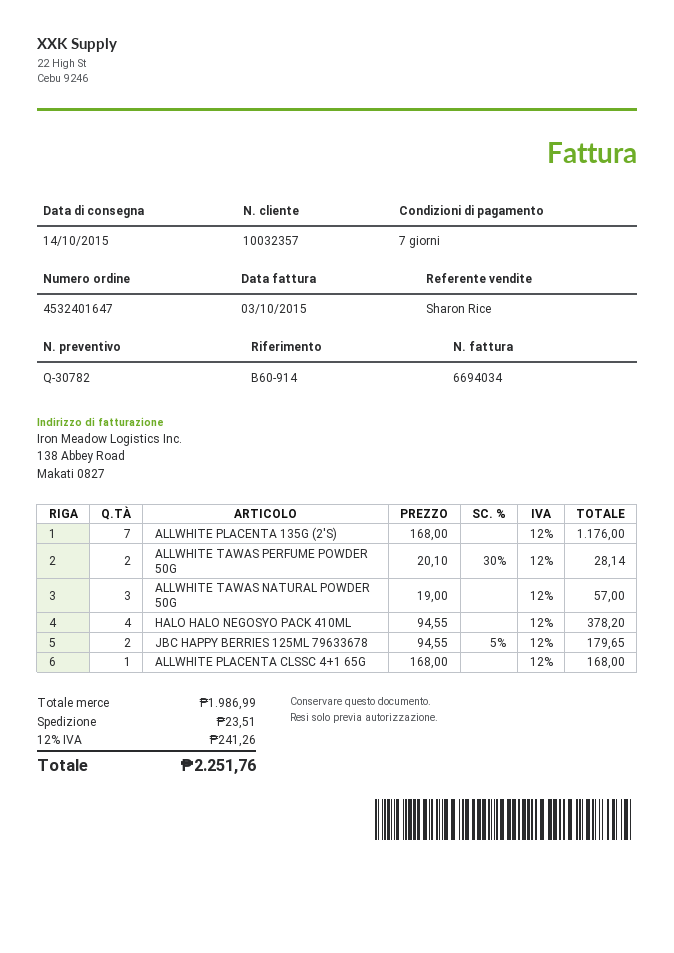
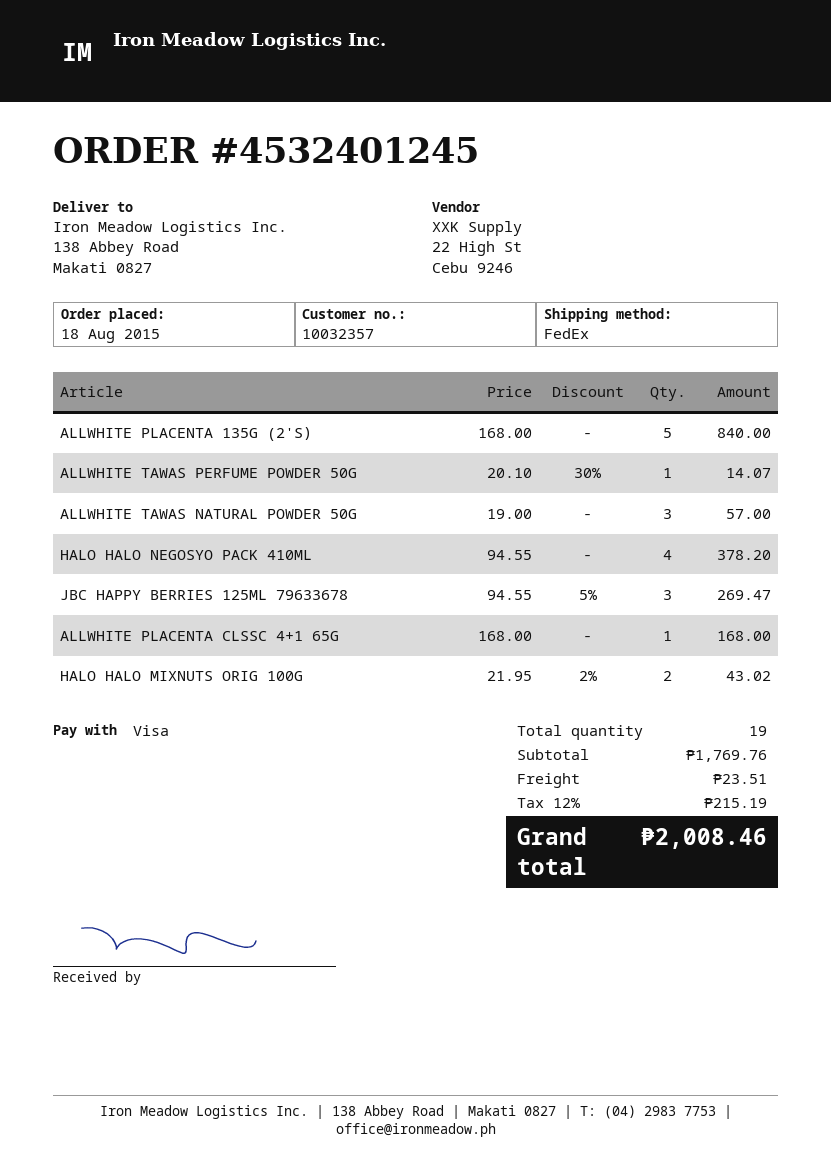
order number: 4532401647 -> 4532401245
ALLWHITE PLACENTA 135G (2'S): 7 x 168.00 = 1176.00 -> 5 x 168.00 = 840.00
ALLWHITE TAWAS PERFUME POWDER 50G: 2 x 20.10 - 30% = 28.14 -> 1 x 20.10 - 30% = 14.07
JBC HAPPY BERRIES 125ML 79633678: 2 x 94.55 - 5% = 179.65 -> 3 x 94.55 - 5% = 269.47
HALO HALO MIXNUTS ORIG 100G: none -> 2 x 21.95 - 2% = 43.02
subtotal: 1986.99 -> 1769.76
tax: 12% = 241.26 -> 12% = 215.19
total: 2251.76 -> 2008.46

